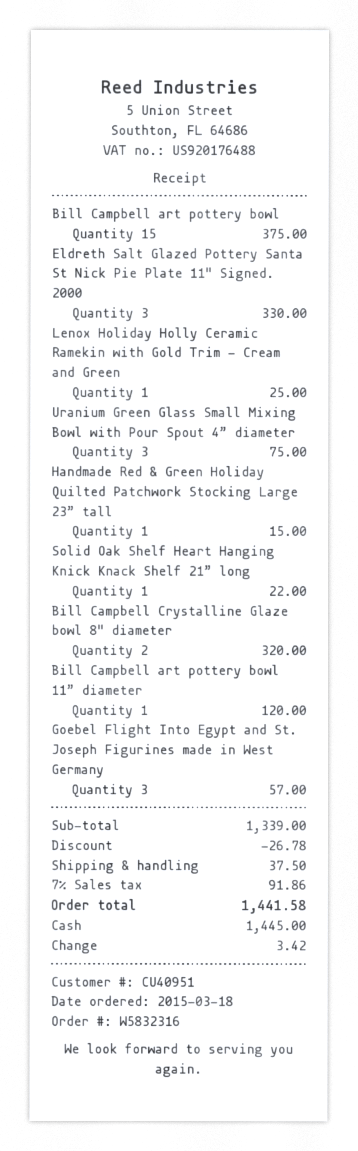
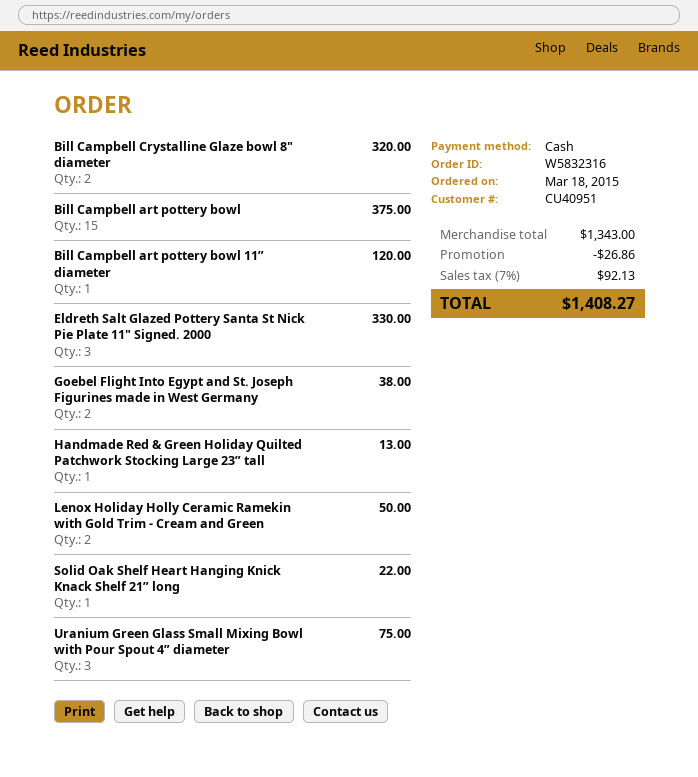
Lenox Holiday Holly Ceramic Ramekin with Gold Trim - Cream and Green: 1 for 25.00 -> 2 for 50.00
Handmade Red & Green Holiday Quilted Patchwork Stocking Large 23” tall: 1 for 15.00 -> 1 for 13.00
Goebel Flight Into Egypt and St. Joseph Figurines made in West Germany: 3 for 57.00 -> 2 for 38.00
subtotal: 1339.00 -> 1343.00
discount: 26.78 -> 26.86
shipping: 37.50 -> none
tax: 7% = 91.86 -> 7% = 92.13
total: 1441.58 -> 1408.27

